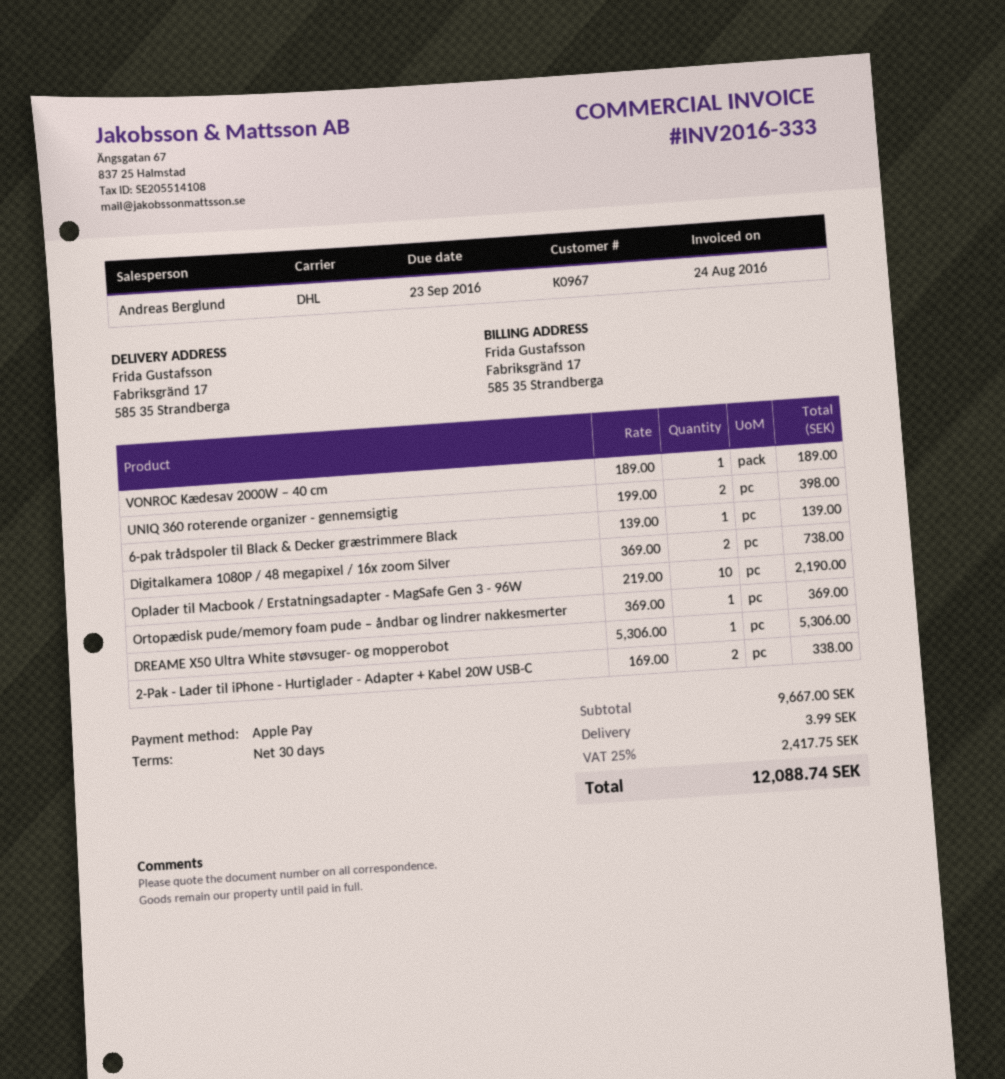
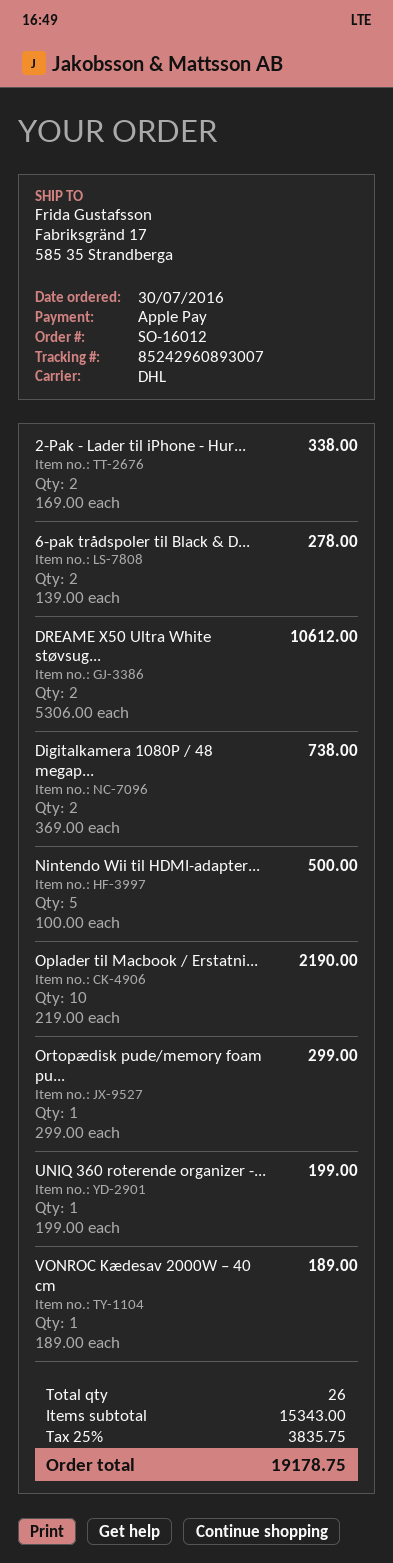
UNIQ 360 roterende organizer - gennemsigtig: 2 x 199.00 = 398.00 -> 1 x 199.00 = 199.00
6-pak trådspoler til Black & Decker græstrimmere Black: 1 x 139.00 = 139.00 -> 2 x 139.00 = 278.00
Ortopædisk pude/memory foam pude – åndbar og lindrer nakkesmerter: 1 x 369.00 = 369.00 -> 1 x 299.00 = 299.00
DREAME X50 Ultra White støvsuger- og mopperobot: 1 x 5306.00 = 5306.00 -> 2 x 5306.00 = 10612.00
Nintendo Wii til HDMI-adapter...: none -> 5 x 100.00 = 500.00
subtotal: 9667.00 -> 15343.00
shipping: 3.99 -> none
tax: 25% = 2417.75 -> 25% = 3835.75
total: 12088.74 -> 19178.75

